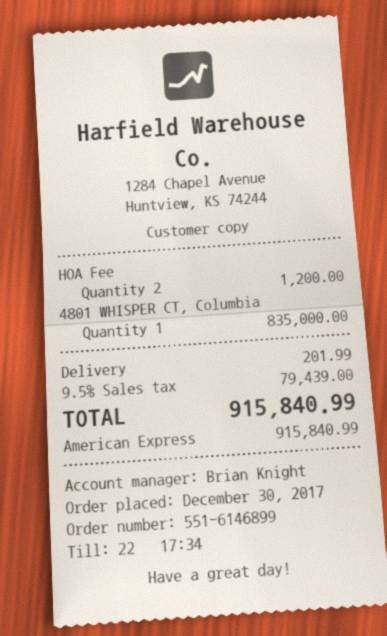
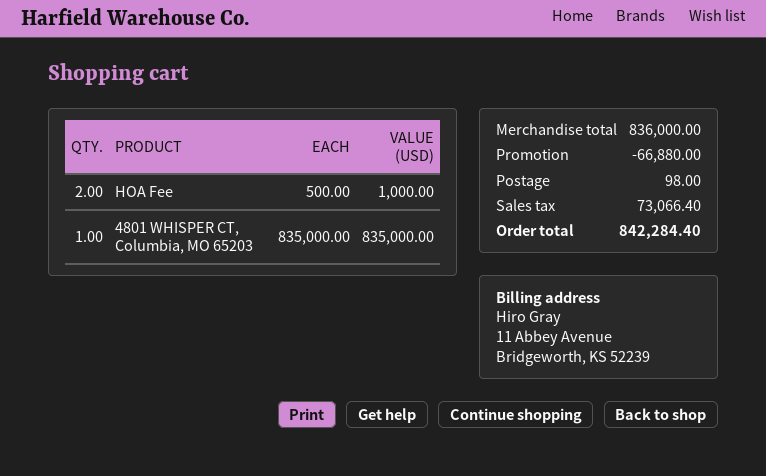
HOA Fee: 2 for 1200.00 -> 2 for 1000.00
discount: none -> 66880.00
shipping: 201.99 -> 98.00
tax: 79439.00 -> 73066.40
total: 915840.99 -> 842284.40

